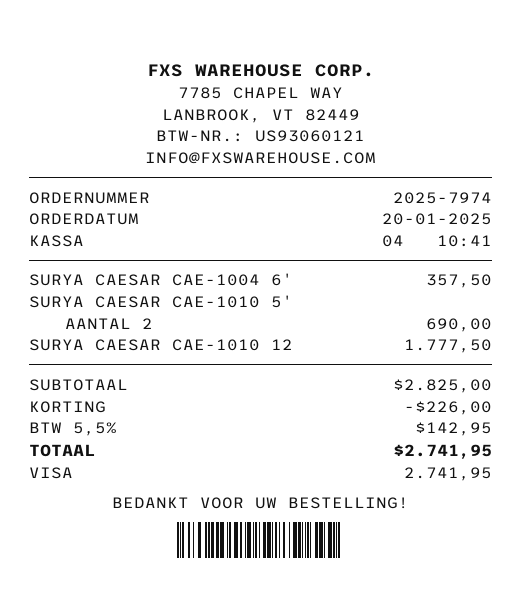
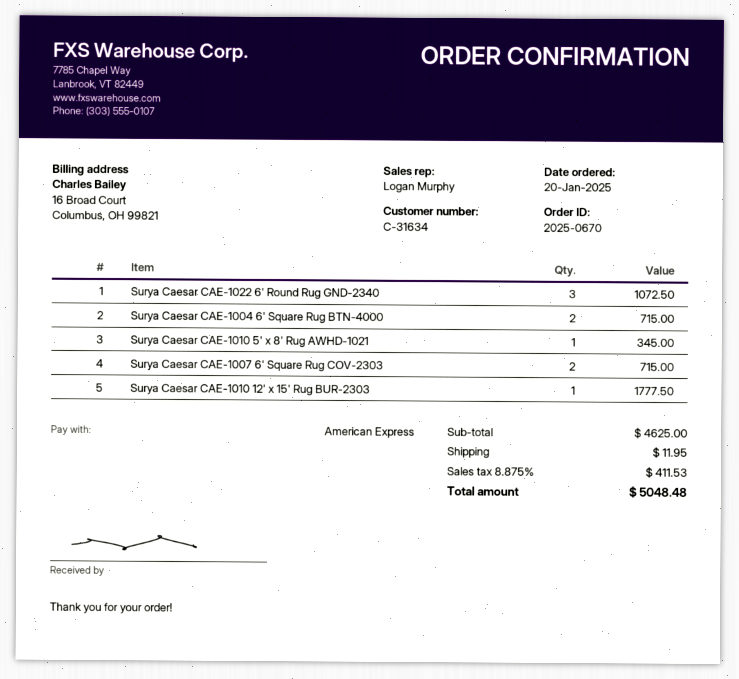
order number: 2025-7974 -> 2025-0670
payment method: Visa -> American Express
SURYA CAESAR CAE-1004 6': 1 for 357.50 -> 2 for 715.00
SURYA CAESAR CAE-1010 5': 2 for 690.00 -> 1 for 345.00
Surya Caesar CAE-1022 6' Round Rug GND-2340: none -> 3 for 1072.50
Surya Caesar CAE-1007 6' Square Rug COV-2303: none -> 2 for 715.00
subtotal: 2825.00 -> 4625.00
discount: 226.00 -> none
shipping: none -> 11.95
tax: 5.5% = 142.95 -> 8.875% = 411.53
total: 2741.95 -> 5048.48

